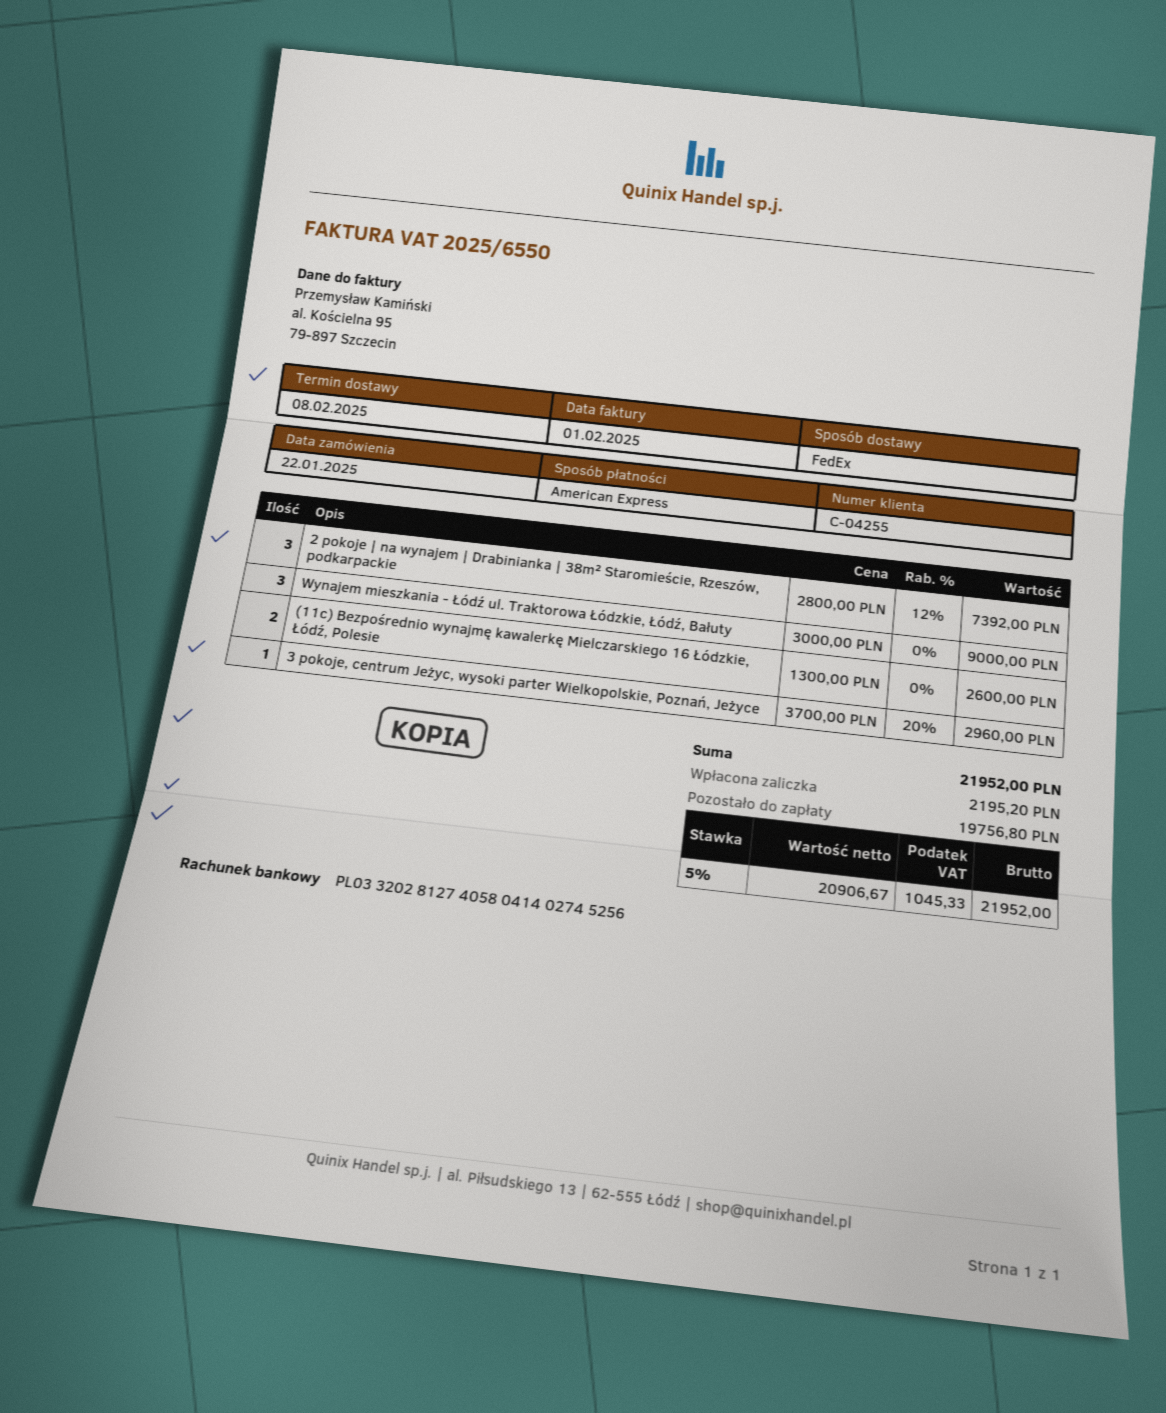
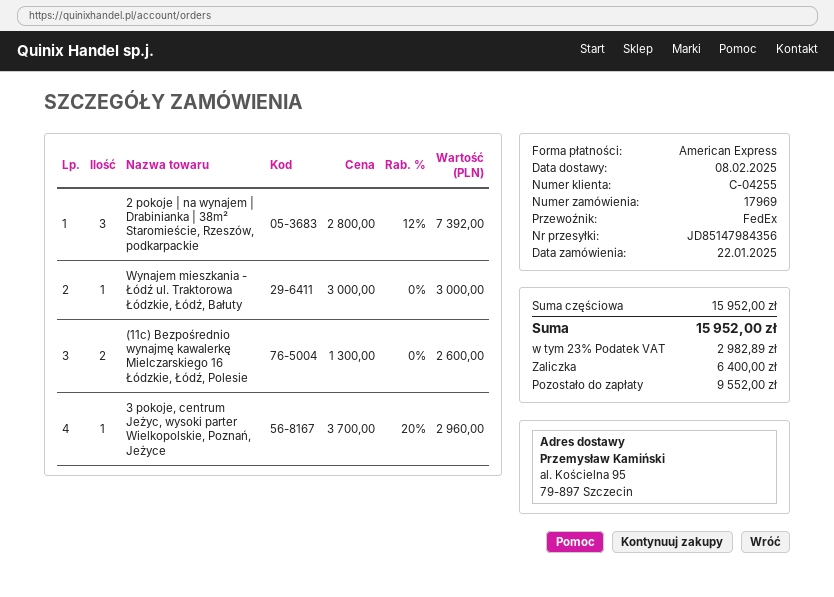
Wynajem mieszkania - Łódź ul. Traktorowa Łódzkie, Łódź, Bałuty: 3 x 3000.00 = 9000.00 -> 1 x 3000.00 = 3000.00
tax: 5% = 1045.33 -> 23% = 2982.89
total: 21952.00 -> 15952.00
deposit: 2195.20 -> 6400.00
balance: 19756.80 -> 9552.00

